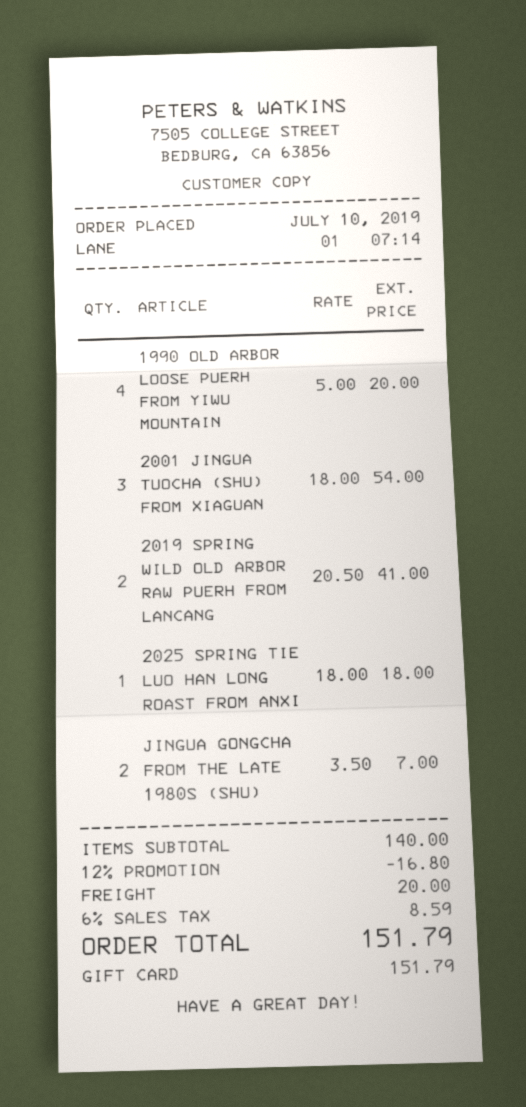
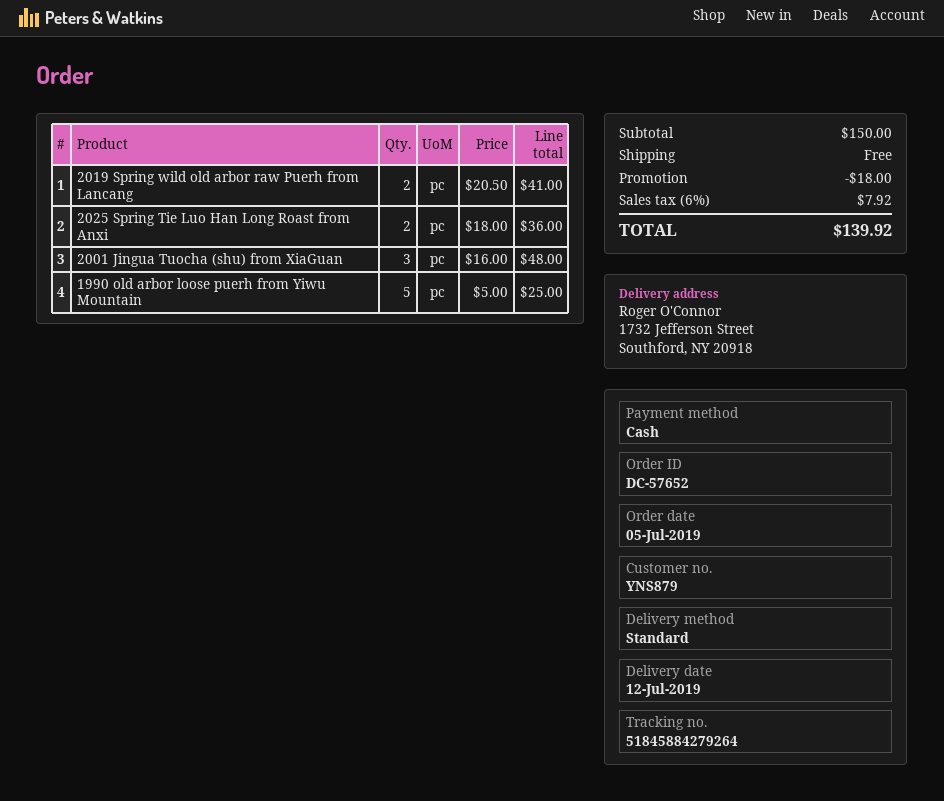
order date: 2019-07-10 -> 2019-07-05
payment method: gift card -> cash
1990 OLD ARBOR LOOSE PUERH FROM YIWU MOUNTAIN: 4 x 5.00 = 20.00 -> 5 x 5.00 = 25.00
2001 JINGUA TUOCHA (SHU) FROM XIAGUAN: 3 x 18.00 = 54.00 -> 3 x 16.00 = 48.00
2025 SPRING TIE LUO HAN LONG ROAST FROM ANXI: 1 x 18.00 = 18.00 -> 2 x 18.00 = 36.00
JINGUA GONGCHA FROM THE LATE 1980S (SHU): 2 x 3.50 = 7.00 -> none
subtotal: 140.00 -> 150.00
discount: 16.80 -> 18.00
shipping: 20.00 -> 0.00
tax: 6% = 8.59 -> 6% = 7.92
total: 151.79 -> 139.92

